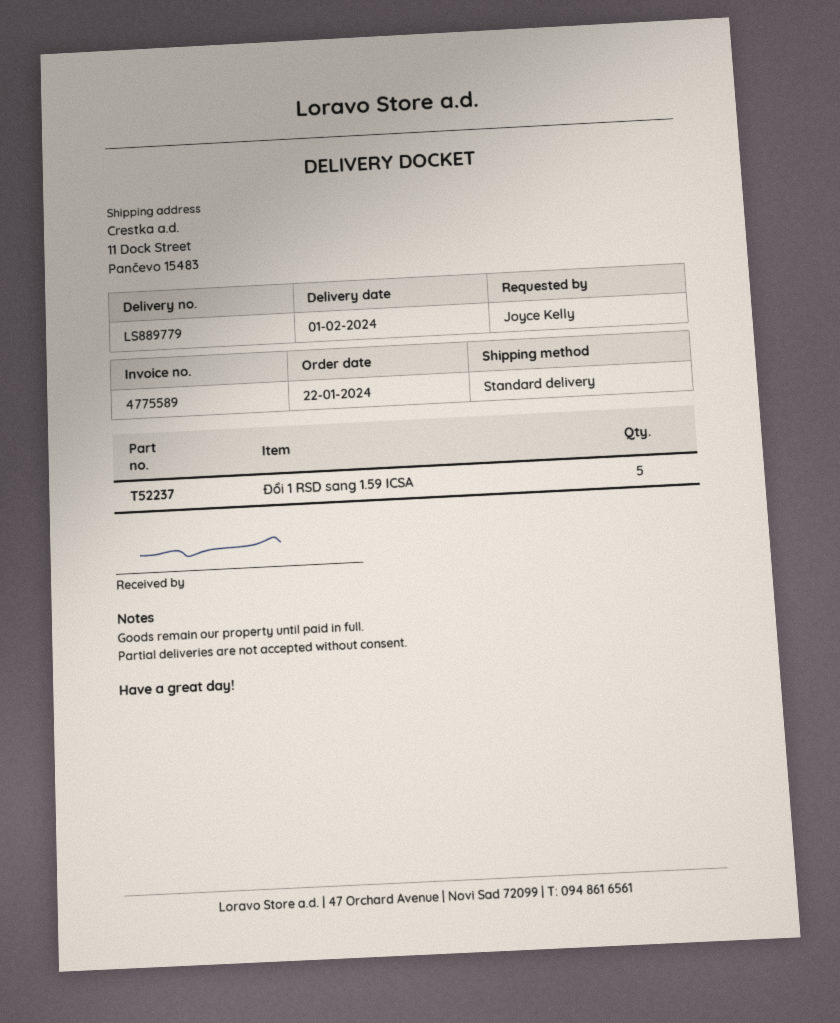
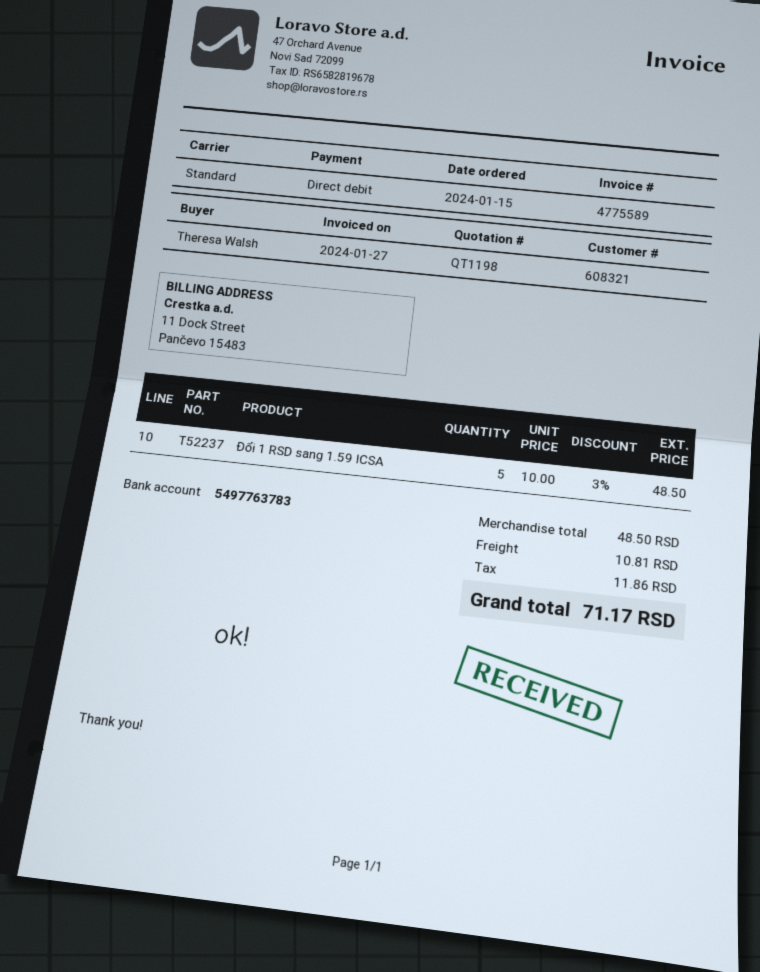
order date: 2024-01-22 -> 2024-01-15
ordered by: Joyce Kelly -> Theresa Walsh

